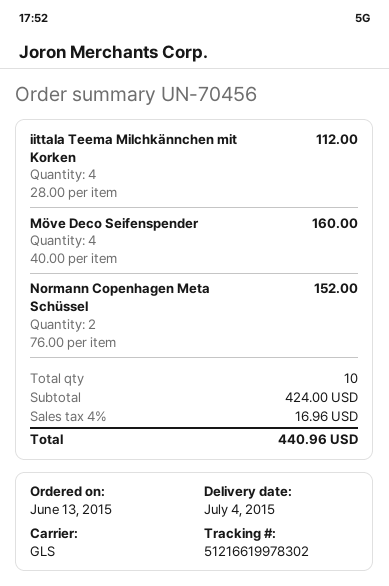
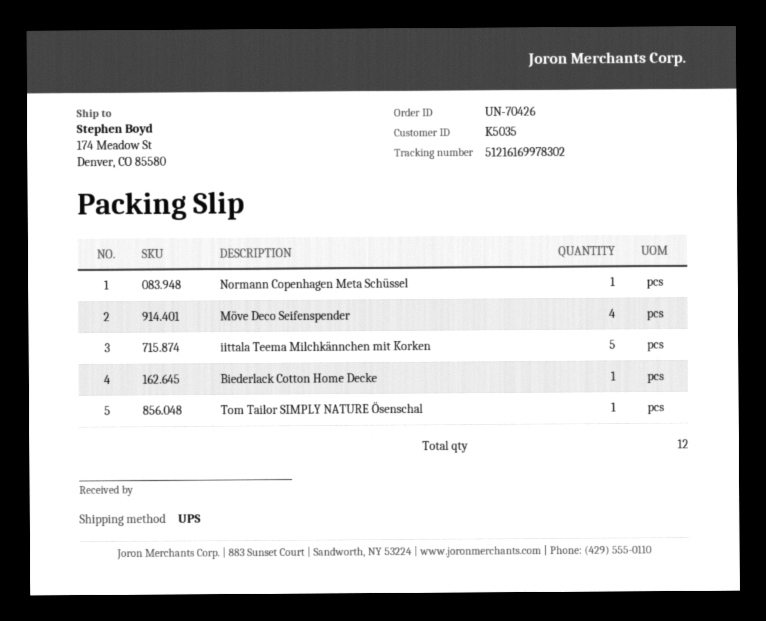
order number: UN-70456 -> UN-70426
shipping method: GLS -> UPS
tracking number: 51216619978302 -> 51216169978302
iittala Teema Milchkännchen mit Korken: 4 -> 5
Normann Copenhagen Meta Schüssel: 2 -> 1
Biederlack Cotton Home Decke: none -> 1
Tom Tailor SIMPLY NATURE Ösenschal: none -> 1
total quantity: 10 -> 12

